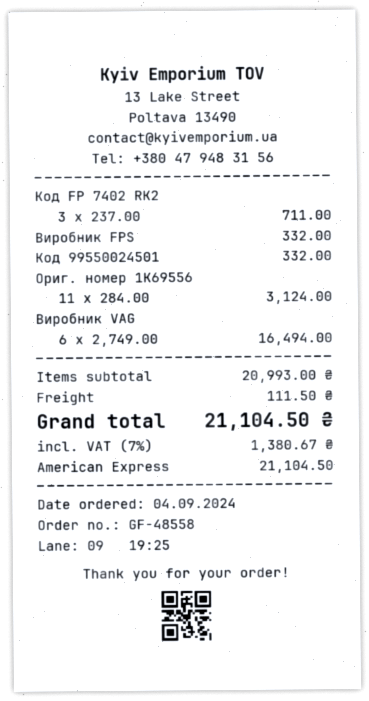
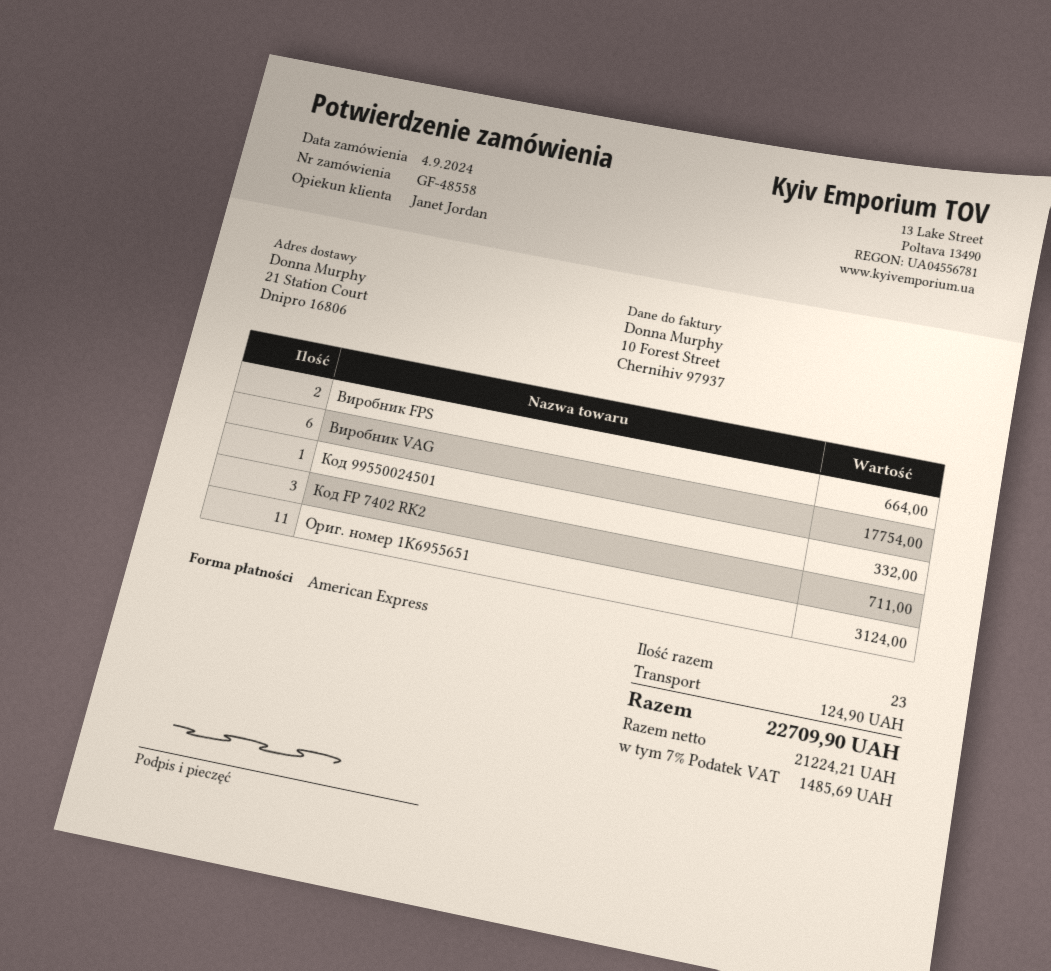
Виробник FPS: 1 for 332.00 -> 2 for 664.00
Виробник VAG: 6 for 16494.00 -> 6 for 17754.00
shipping: 111.50 -> 124.90
tax: 7% = 1380.67 -> 7% = 1485.69
total: 21104.50 -> 22709.90

